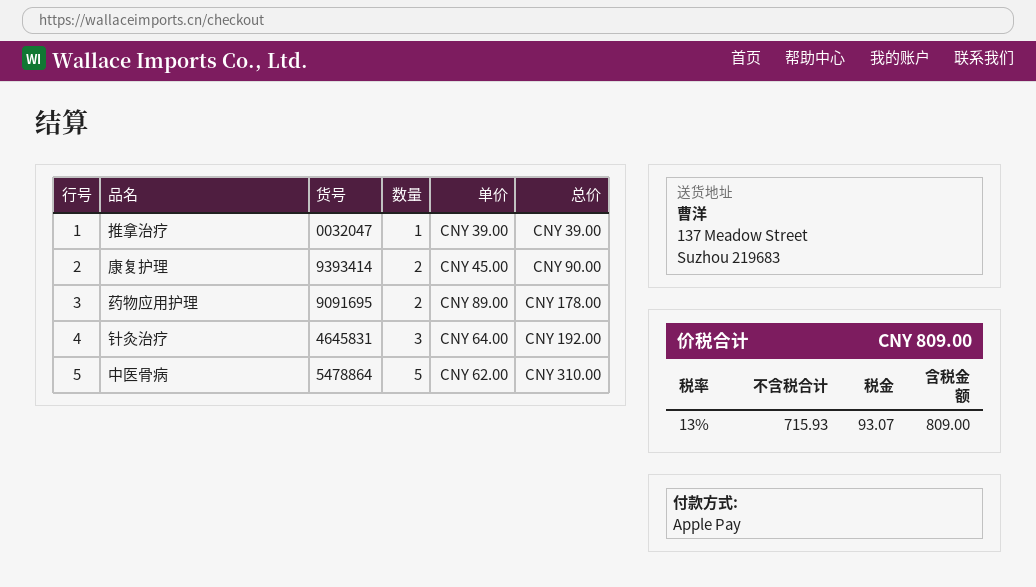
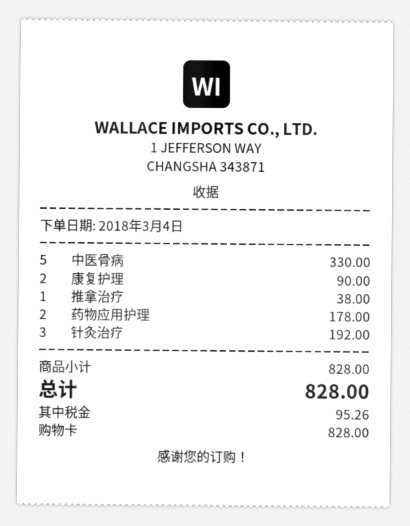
payment method: Apple Pay -> gift card
推拿治疗: 1 for 39.00 -> 1 for 38.00
中医骨病: 5 for 310.00 -> 5 for 330.00
tax: 93.07 -> 95.26
total: 809.00 -> 828.00

